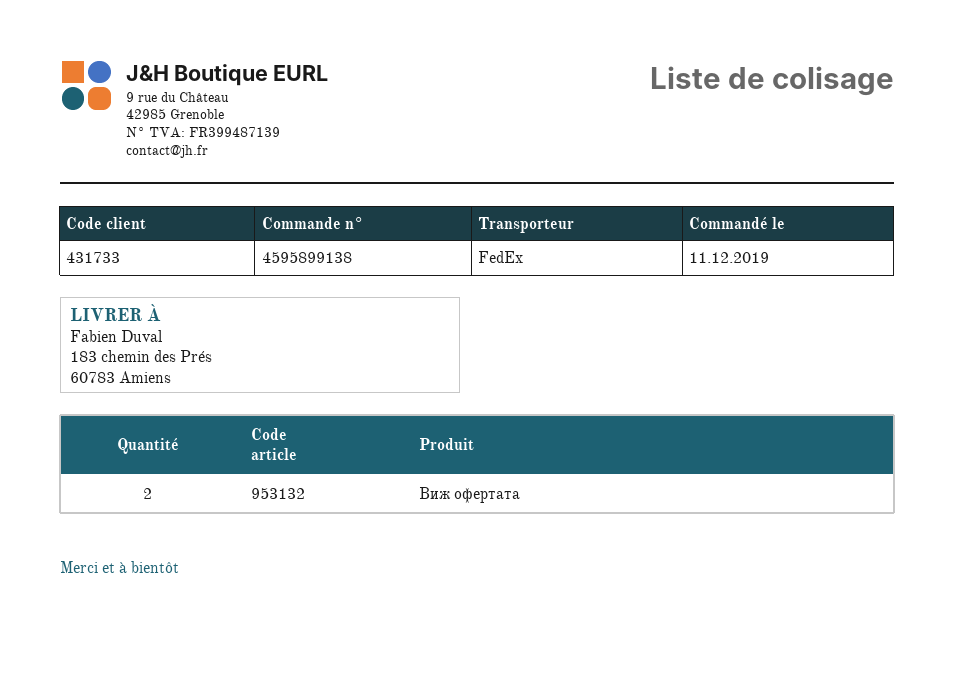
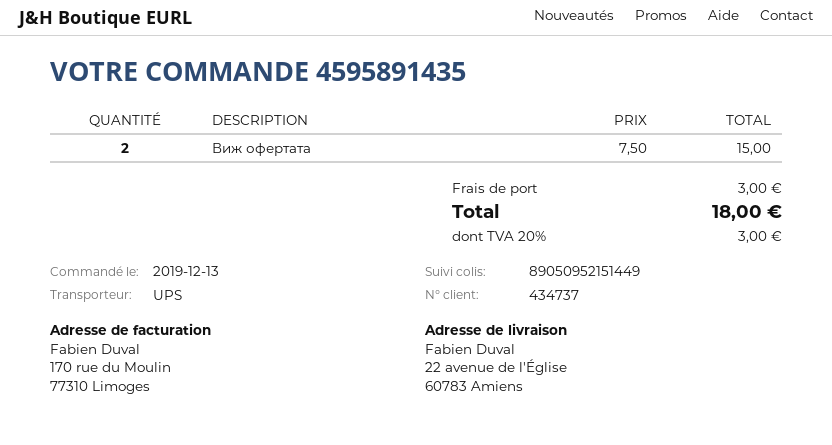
order number: 4595899138 -> 4595891435
order date: 2019-12-11 -> 2019-12-13
customer number: 431733 -> 434737
shipping method: FedEx -> UPS
ship to: 183 chemin des Prés, 60783 Amiens -> 22 avenue de l'Église, 60783 Amiens

